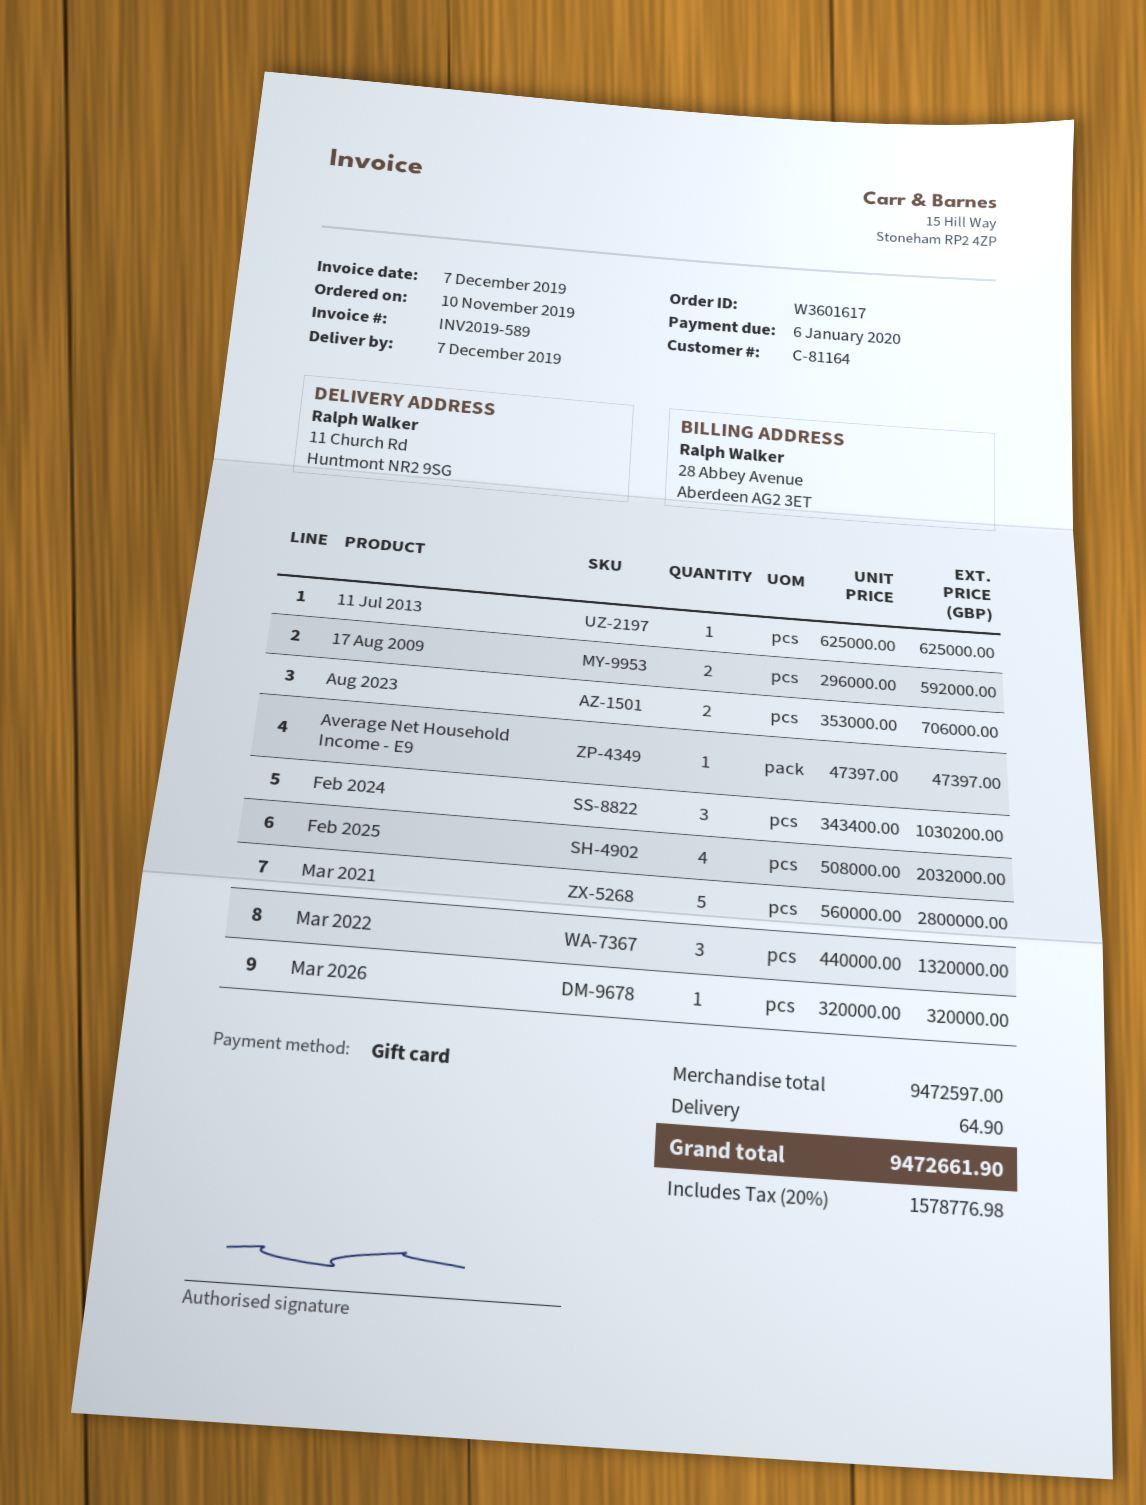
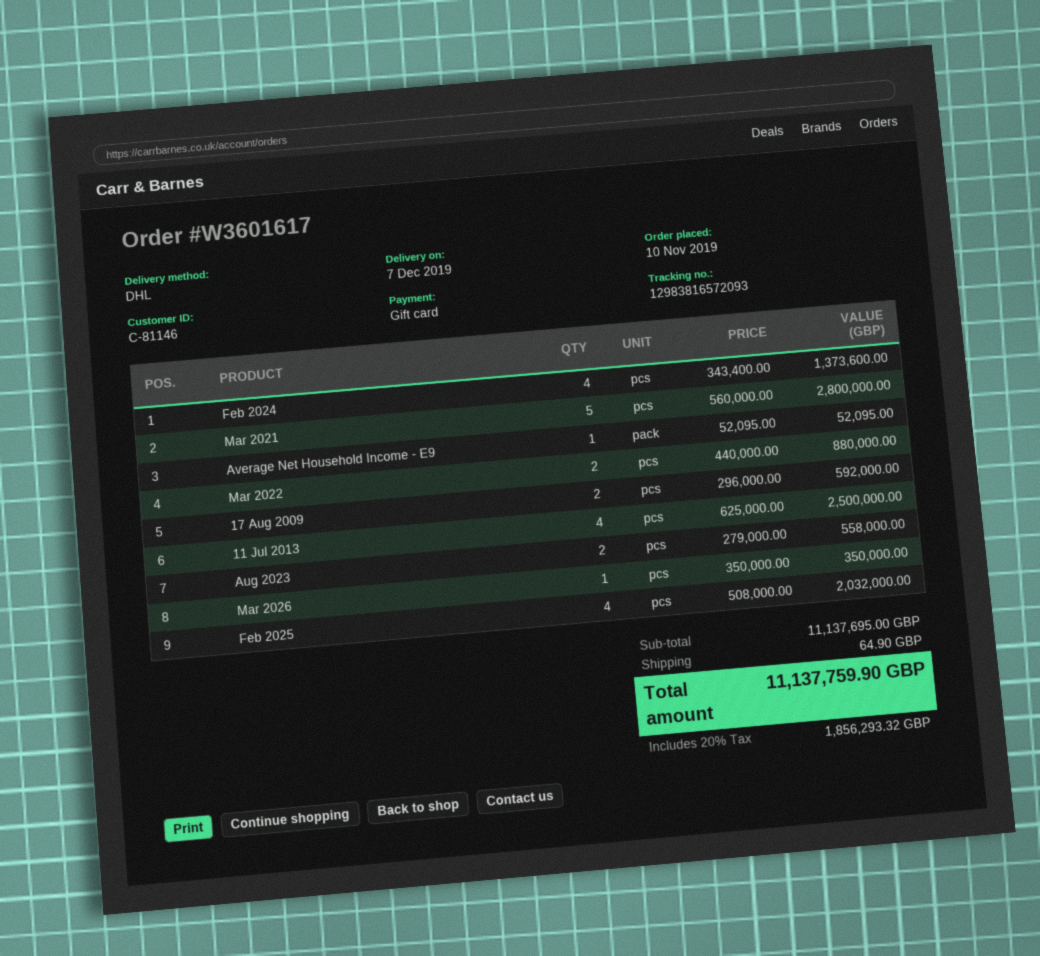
customer number: C-81164 -> C-81146
11 Jul 2013: 1 x 625000.00 = 625000.00 -> 4 x 625000.00 = 2500000.00
Aug 2023: 2 x 353000.00 = 706000.00 -> 2 x 279000.00 = 558000.00
Average Net Household Income - E9: 1 x 47397.00 = 47397.00 -> 1 x 52095.00 = 52095.00
Feb 2024: 3 x 343400.00 = 1030200.00 -> 4 x 343400.00 = 1373600.00
Mar 2022: 3 x 440000.00 = 1320000.00 -> 2 x 440000.00 = 880000.00
Mar 2026: 1 x 320000.00 = 320000.00 -> 1 x 350000.00 = 350000.00
subtotal: 9472597.00 -> 11137695.00
tax: 20% = 1578776.98 -> 20% = 1856293.32
total: 9472661.90 -> 11137759.90

